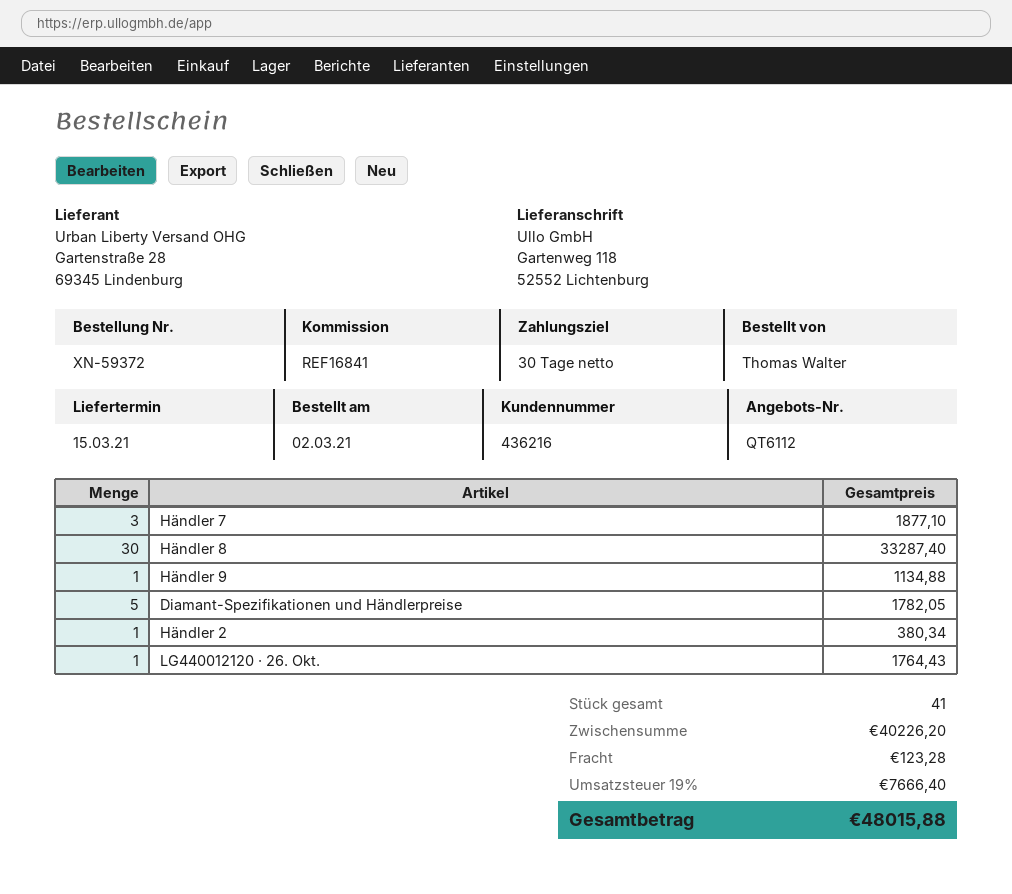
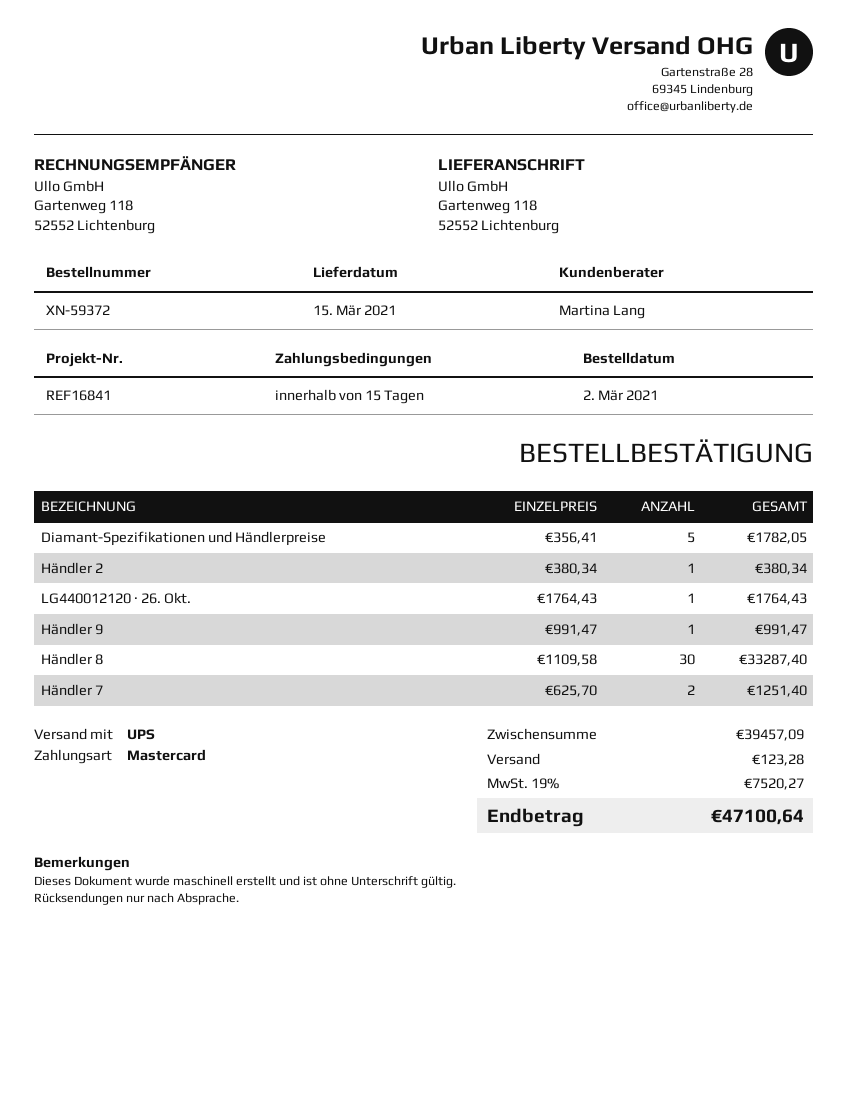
payment terms: 30 days -> 15 days
Händler 7: 3 for 1877.10 -> 2 for 1251.40
Händler 9: 1 for 1134.88 -> 1 for 991.47
subtotal: 40226.20 -> 39457.09
tax: 19% = 7666.40 -> 19% = 7520.27
total: 48015.88 -> 47100.64

